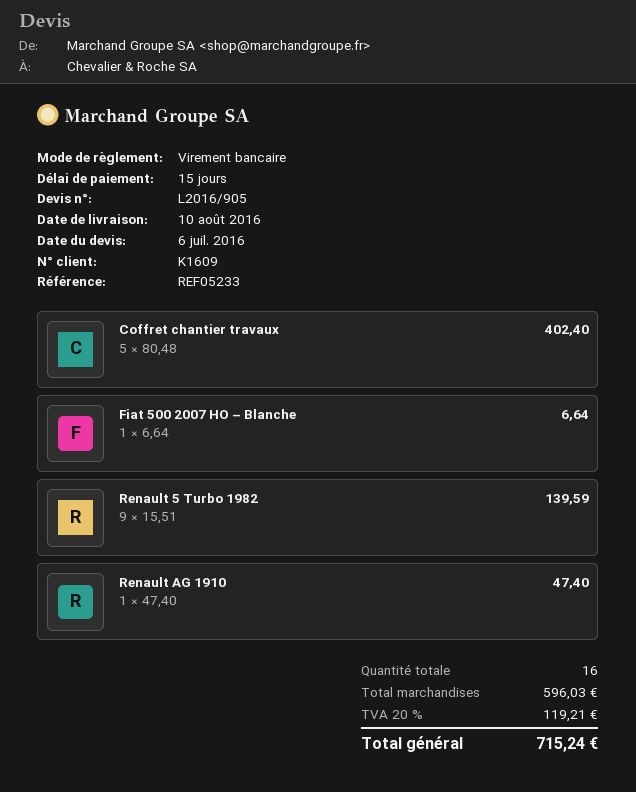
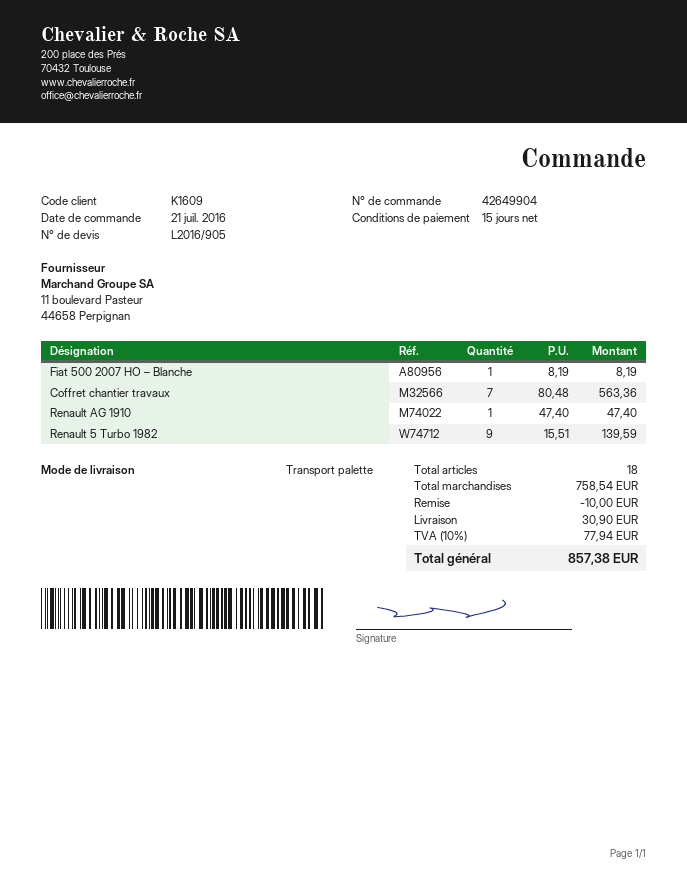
Coffret chantier travaux: 5 x 80.48 = 402.40 -> 7 x 80.48 = 563.36
Fiat 500 2007 HO – Blanche: 1 x 6.64 = 6.64 -> 1 x 8.19 = 8.19
total quantity: 16 -> 18
subtotal: 596.03 -> 758.54
discount: none -> 10.00
shipping: none -> 30.90
tax: 20% = 119.21 -> 10% = 77.94
total: 715.24 -> 857.38

